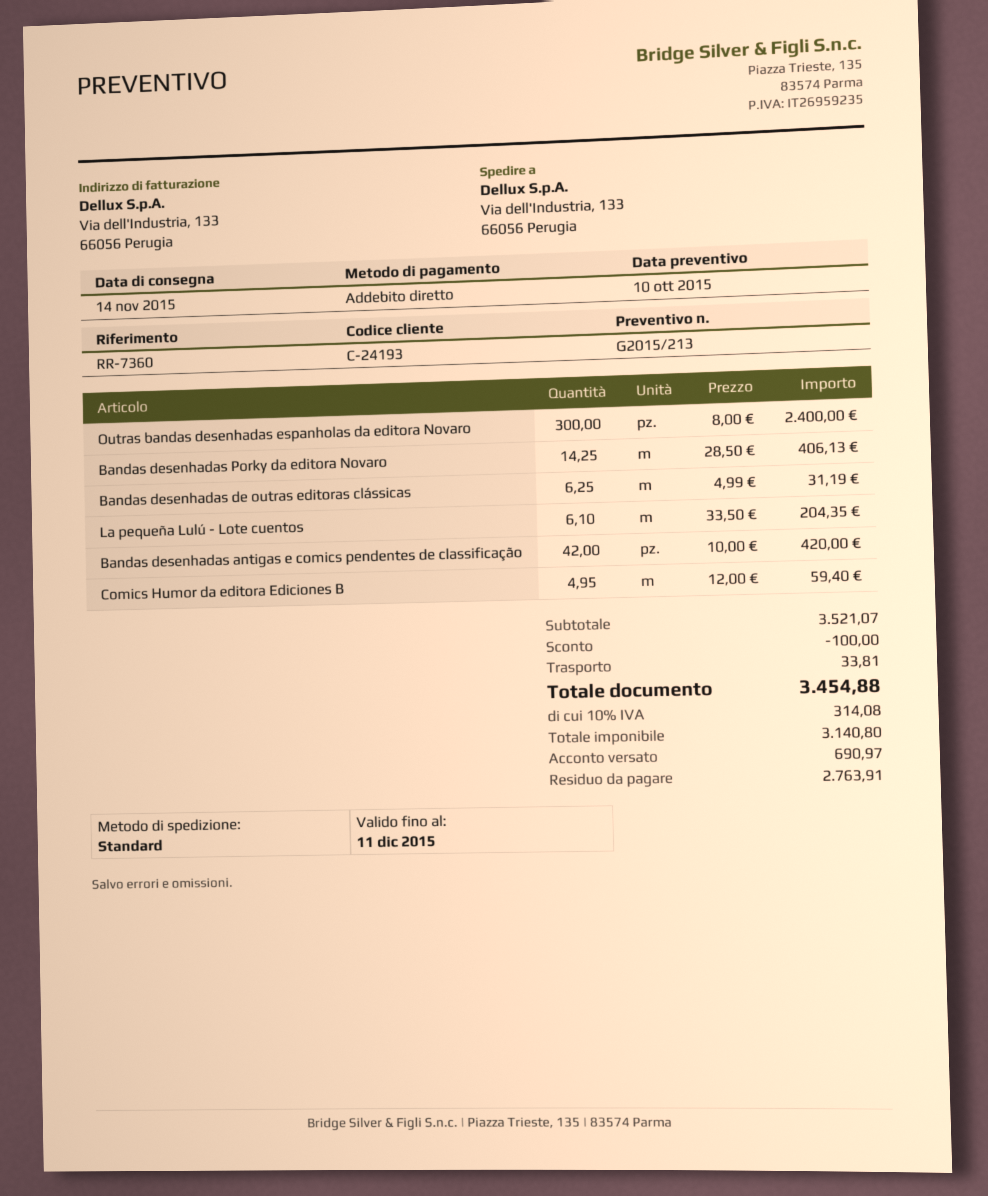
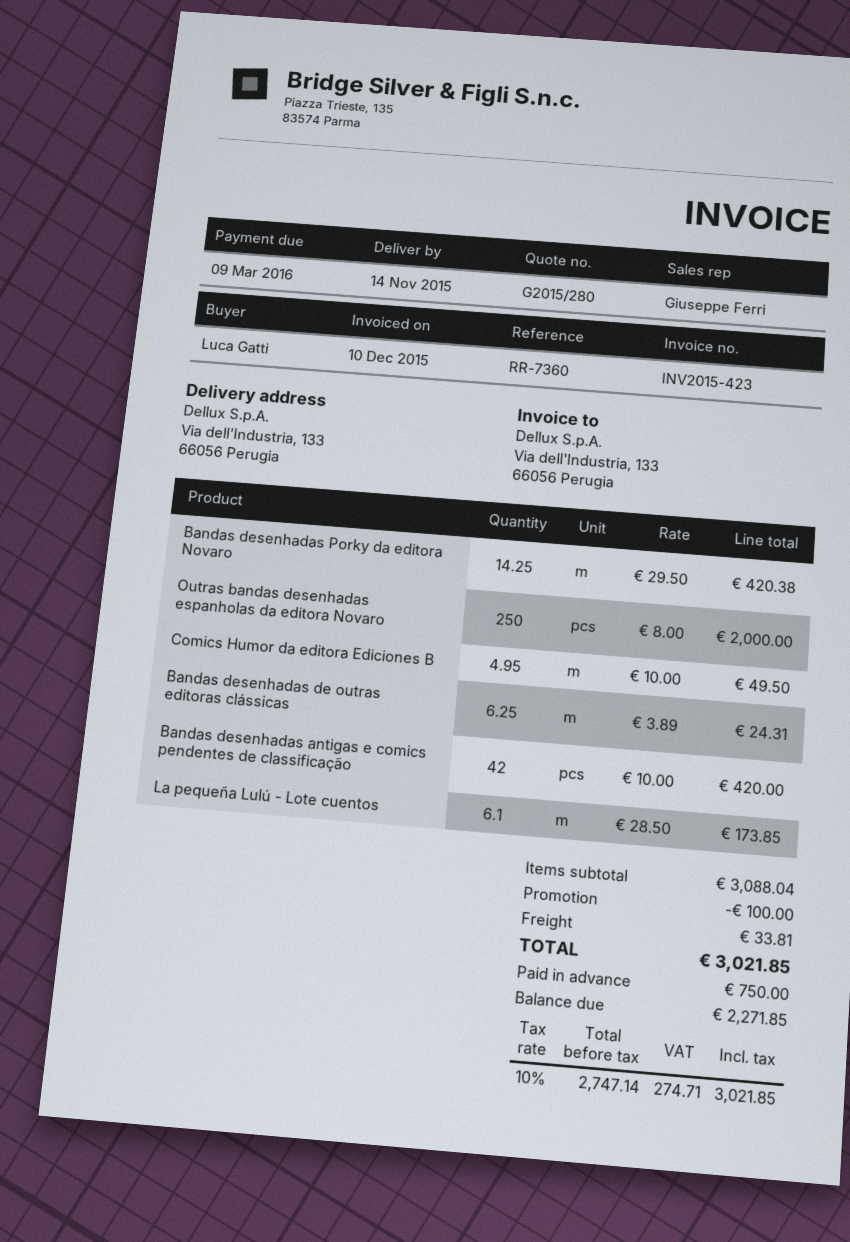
quote number: G2015/213 -> G2015/280
Outras bandas desenhadas espanholas da editora Novaro: 300 x 8.00 = 2400.00 -> 250 x 8.00 = 2000.00
Bandas desenhadas Porky da editora Novaro: 14.25 x 28.50 = 406.13 -> 14.25 x 29.50 = 420.38
Bandas desenhadas de outras editoras clássicas: 6.25 x 4.99 = 31.19 -> 6.25 x 3.89 = 24.31
La pequeña Lulú - Lote cuentos: 6.1 x 33.50 = 204.35 -> 6.1 x 28.50 = 173.85
Comics Humor da editora Ediciones B: 4.95 x 12.00 = 59.40 -> 4.95 x 10.00 = 49.50
subtotal: 3521.07 -> 3088.04
net: 3140.80 -> 2747.14
tax: 10% = 314.08 -> 10% = 274.71
total: 3454.88 -> 3021.85
deposit: 690.97 -> 750.00
balance: 2763.91 -> 2271.85

